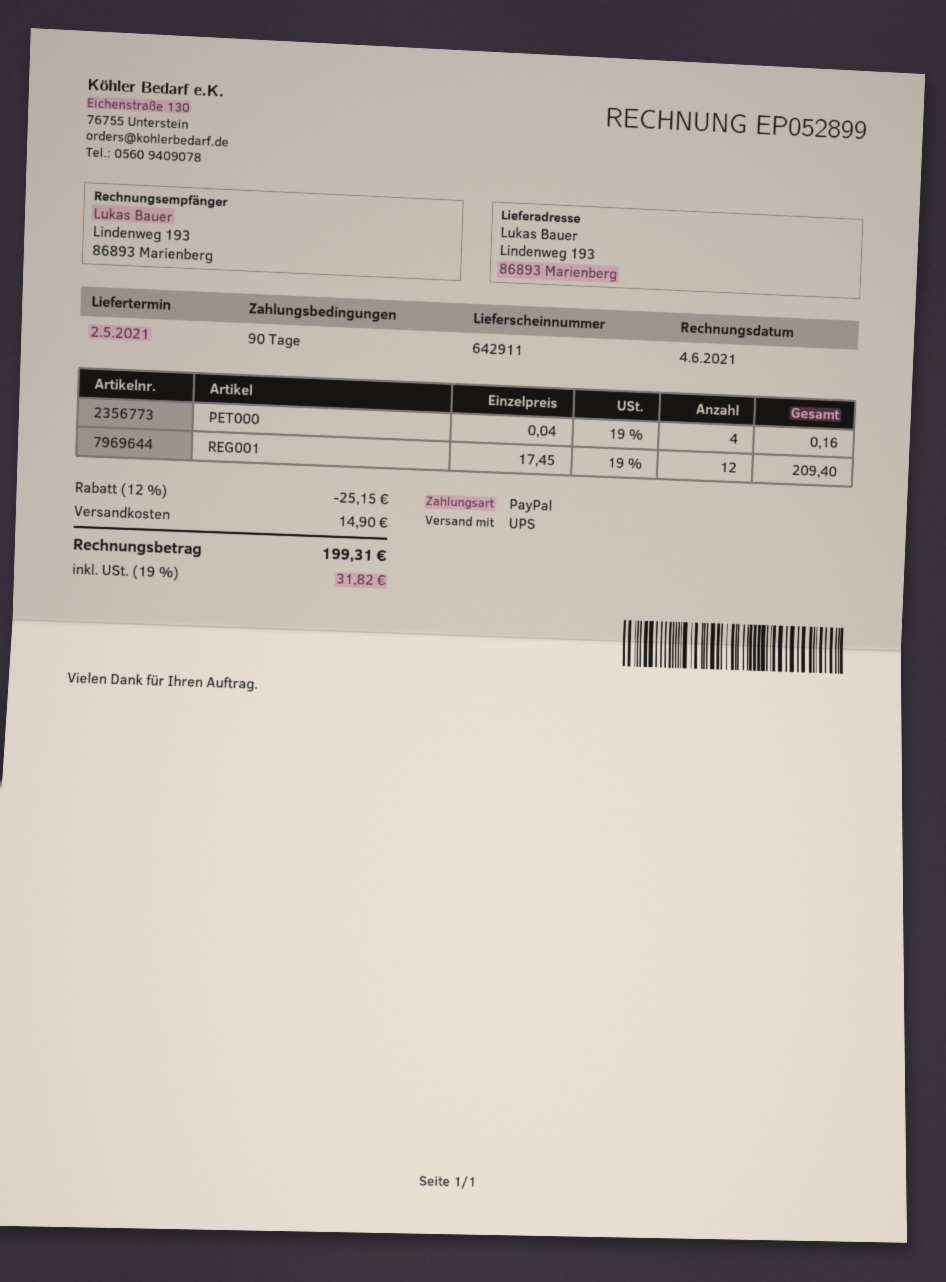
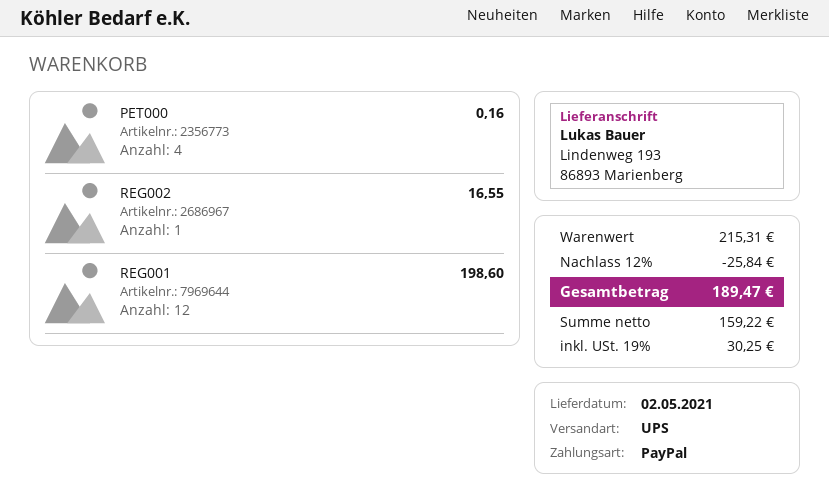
REG001: 12 for 209.40 -> 12 for 198.60
REG002: none -> 1 for 16.55
discount: 12% = 25.15 -> 12% = 25.84
shipping: 14.90 -> none
tax: 19% = 31.82 -> 19% = 30.25
total: 199.31 -> 189.47

